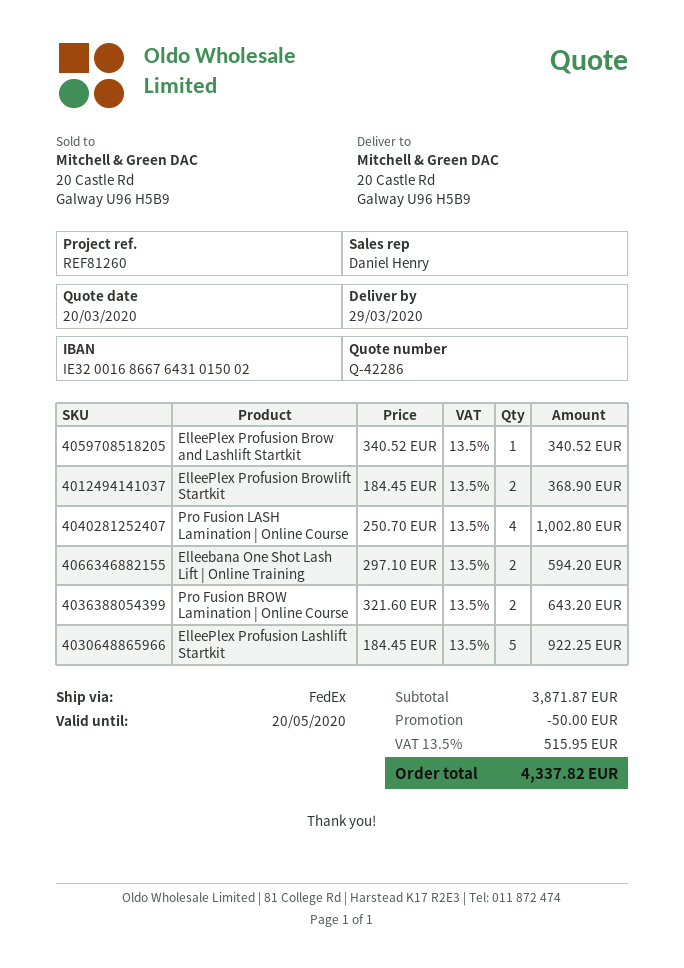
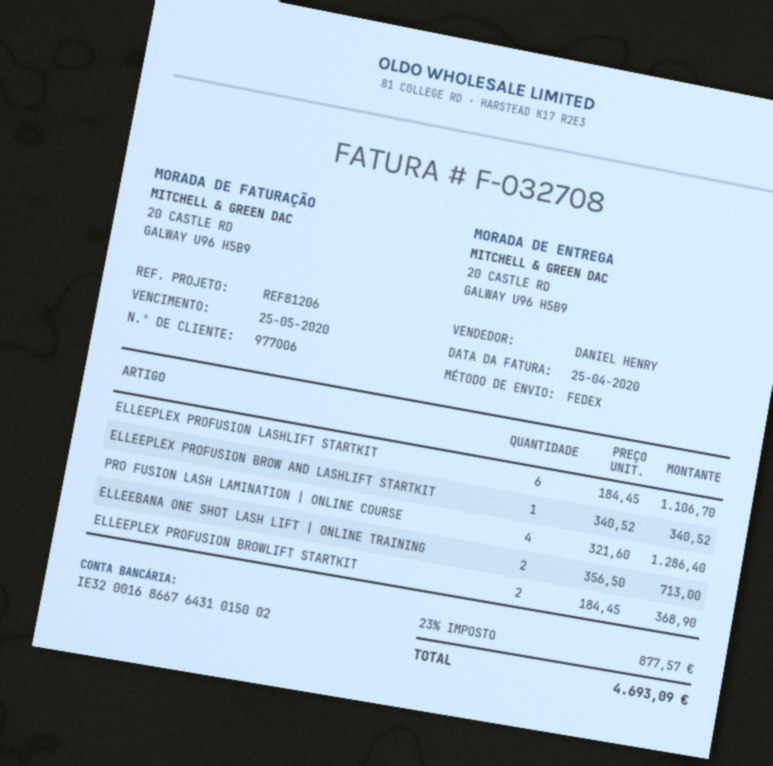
reference: REF81260 -> REF81206
Pro Fusion LASH Lamination | Online Course: 4 x 250.70 = 1002.80 -> 4 x 321.60 = 1286.40
Elleebana One Shot Lash Lift | Online Training: 2 x 297.10 = 594.20 -> 2 x 356.50 = 713.00
Pro Fusion BROW Lamination | Online Course: 2 x 321.60 = 643.20 -> none
ElleePlex Profusion Lashlift Startkit: 5 x 184.45 = 922.25 -> 6 x 184.45 = 1106.70
discount: 50.00 -> none
tax: 13.5% = 515.95 -> 23% = 877.57
total: 4337.82 -> 4693.09

